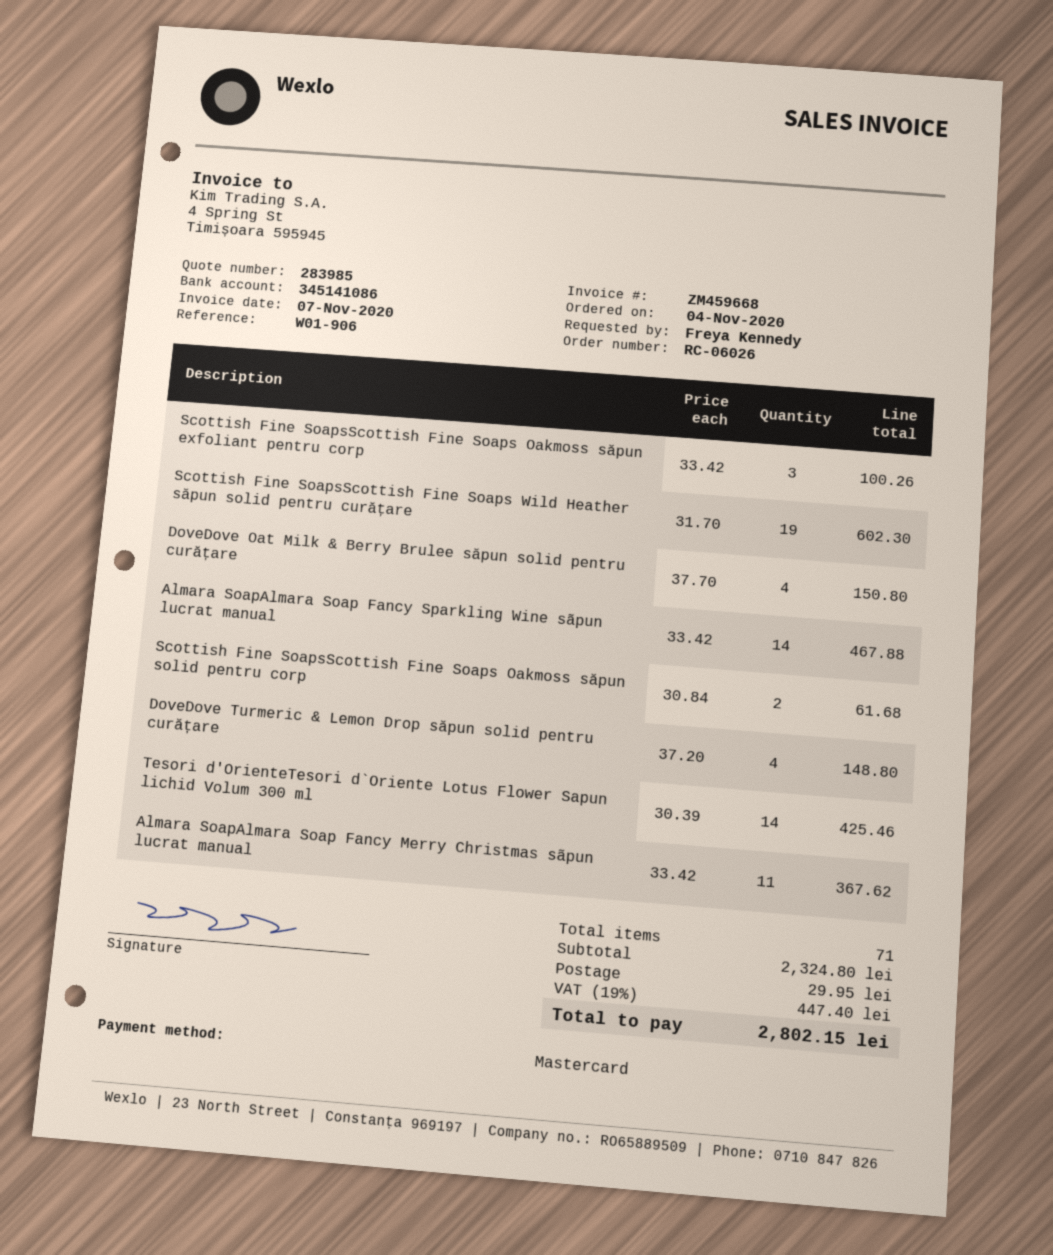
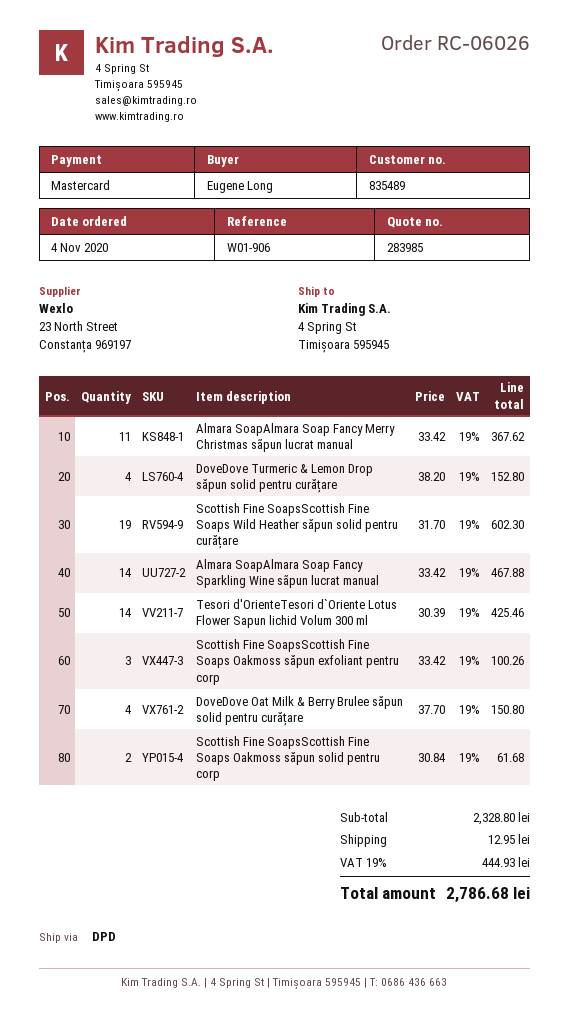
ordered by: Freya Kennedy -> Eugene Long
DoveDove Turmeric & Lemon Drop săpun solid pentru curățare: 4 x 37.20 = 148.80 -> 4 x 38.20 = 152.80
subtotal: 2324.80 -> 2328.80
shipping: 29.95 -> 12.95
tax: 19% = 447.40 -> 19% = 444.93
total: 2802.15 -> 2786.68

